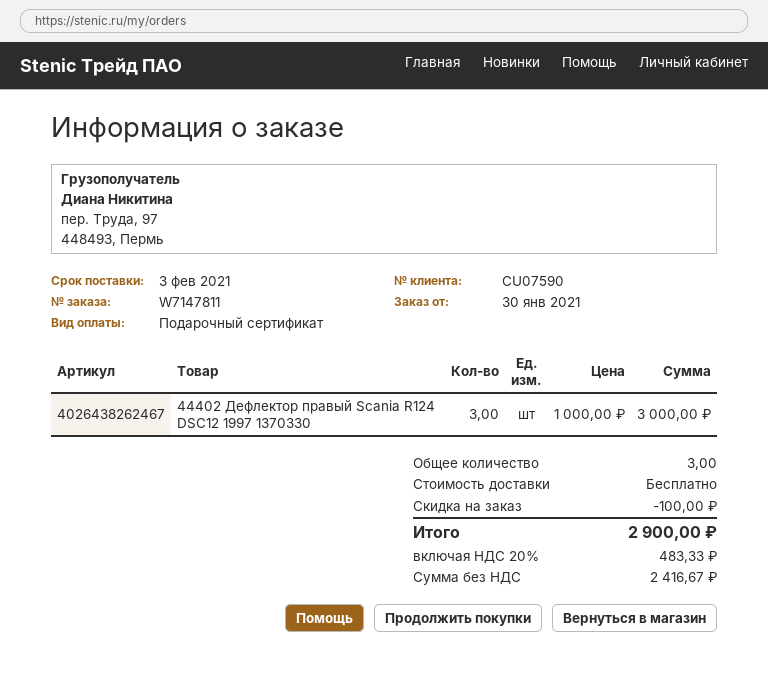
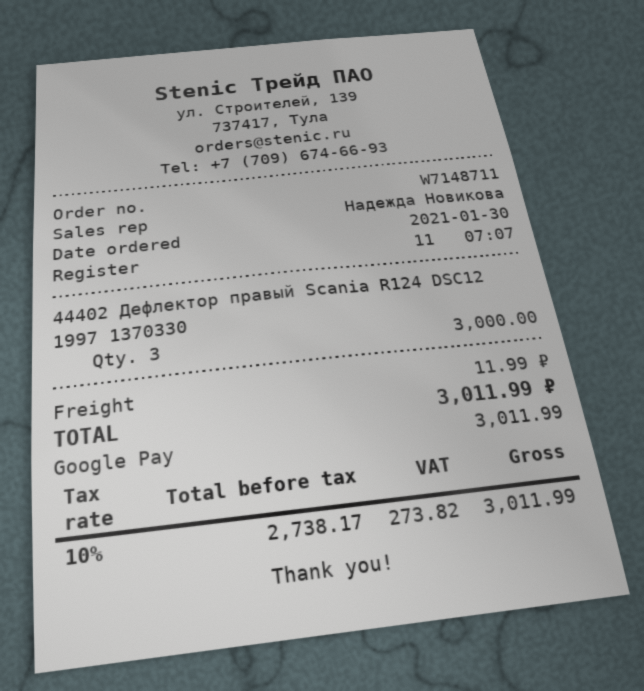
order number: W7147811 -> W7148711
payment method: gift card -> Google Pay
discount: 100.00 -> none
shipping: 0.00 -> 11.99
net: 2416.67 -> 2738.17
tax: 20% = 483.33 -> 10% = 273.82
total: 2900.00 -> 3011.99

